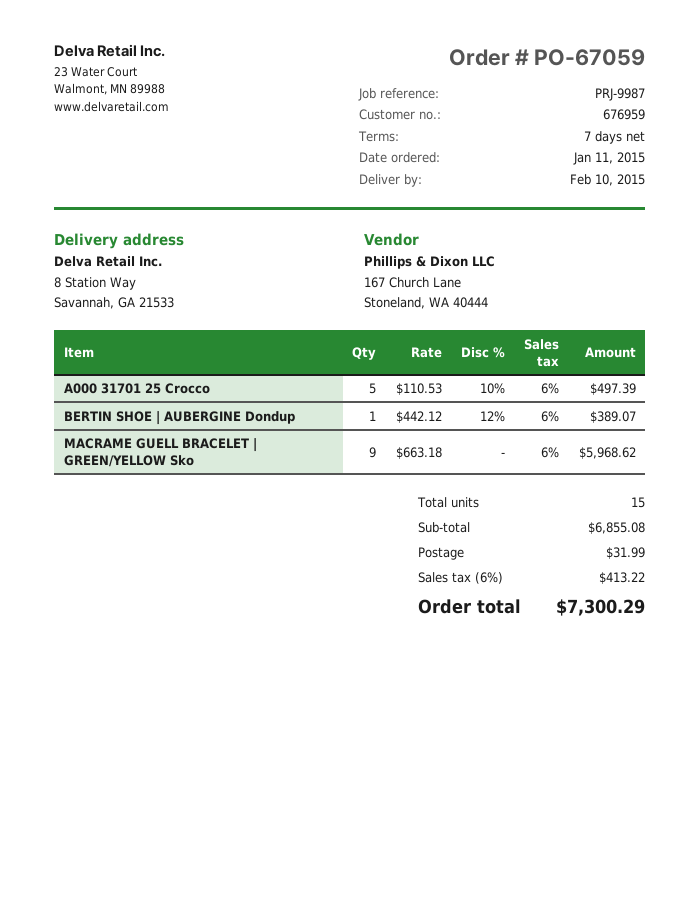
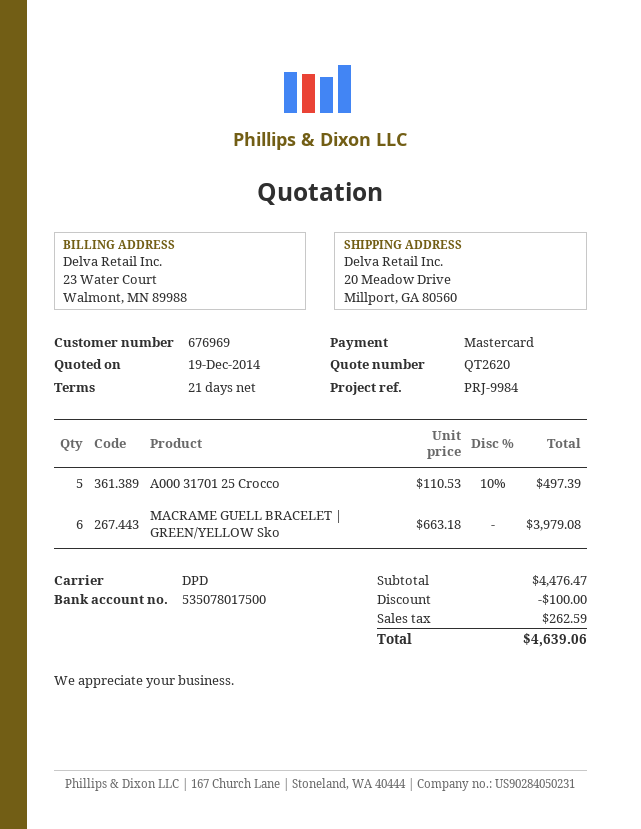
payment terms: 7 days -> 21 days
customer number: 676959 -> 676969
reference: PRJ-9987 -> PRJ-9984
ship to: 8 Station Way, Savannah, GA 21533 -> 20 Meadow Drive, Millport, GA 80560
BERTIN SHOE | AUBERGINE Dondup: 1 x 442.12 - 12% = 389.07 -> none
MACRAME GUELL BRACELET | GREEN/YELLOW Sko: 9 x 663.18 = 5968.62 -> 6 x 663.18 = 3979.08
subtotal: 6855.08 -> 4476.47
discount: none -> 100.00
shipping: 31.99 -> none
tax: 413.22 -> 262.59
total: 7300.29 -> 4639.06

